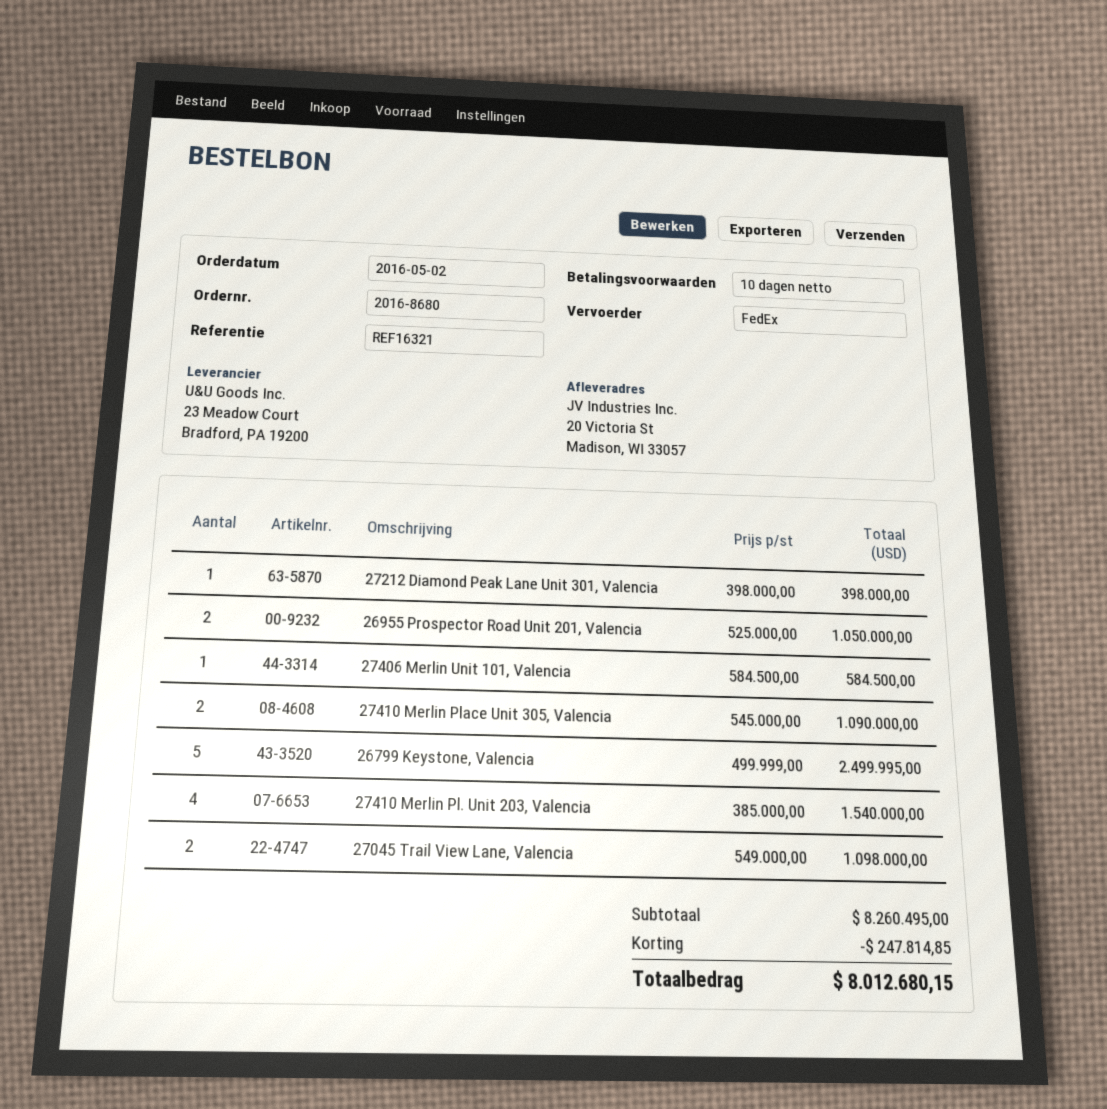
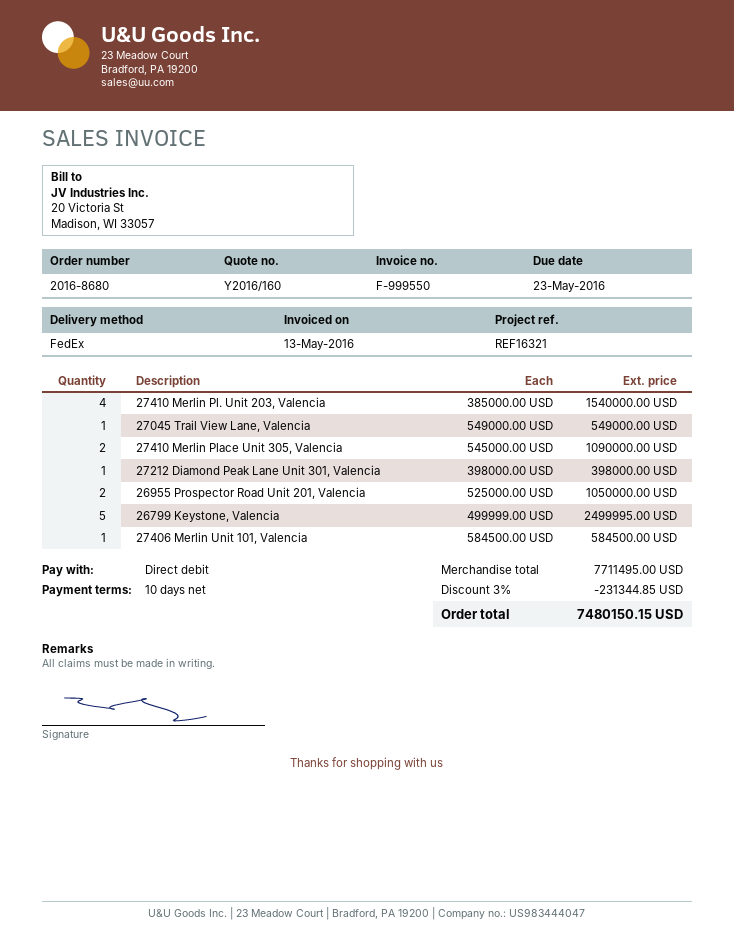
27045 Trail View Lane, Valencia: 2 x 549000.00 = 1098000.00 -> 1 x 549000.00 = 549000.00
subtotal: 8260495.00 -> 7711495.00
discount: 247814.85 -> 231344.85
total: 8012680.15 -> 7480150.15

